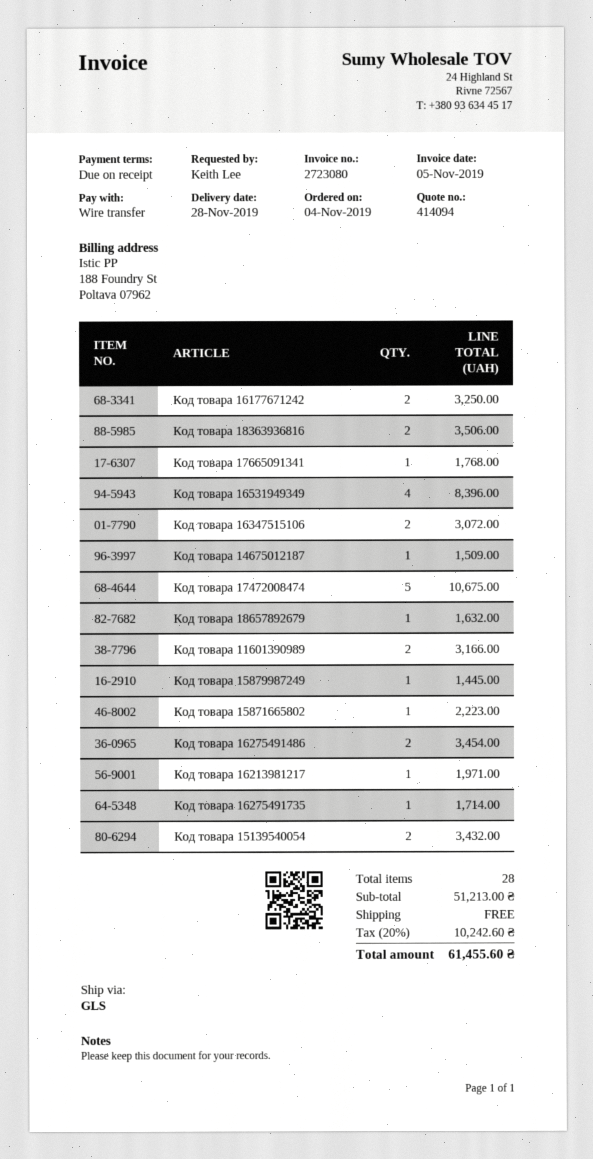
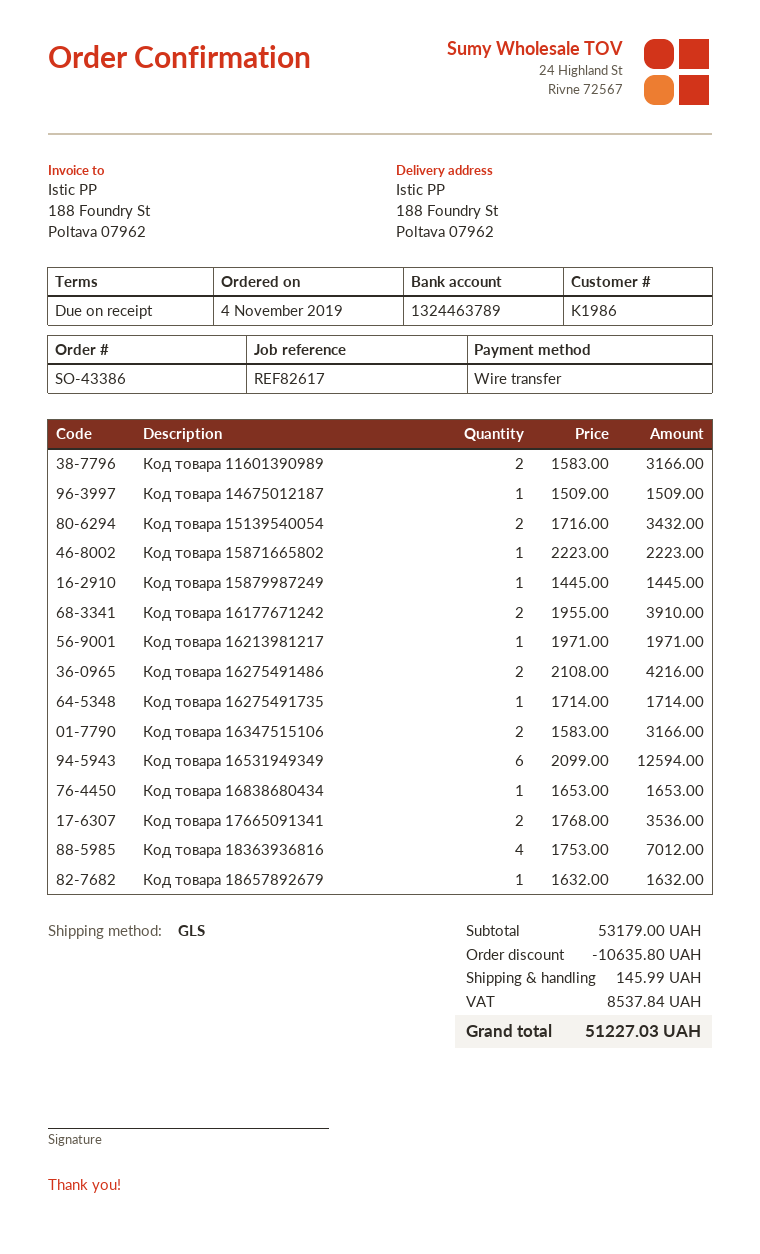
Код товара 16177671242: 2 for 3250.00 -> 2 for 3910.00
Код товара 18363936816: 2 for 3506.00 -> 4 for 7012.00
Код товара 17665091341: 1 for 1768.00 -> 2 for 3536.00
Код товара 16531949349: 4 for 8396.00 -> 6 for 12594.00
Код товара 16347515106: 2 for 3072.00 -> 2 for 3166.00
Код товара 17472008474: 5 for 10675.00 -> none
Код товара 16275491486: 2 for 3454.00 -> 2 for 4216.00
Код товара 16838680434: none -> 1 for 1653.00
subtotal: 51213.00 -> 53179.00
discount: none -> 10635.80
shipping: 0.00 -> 145.99
tax: 10242.60 -> 8537.84
total: 61455.60 -> 51227.03

